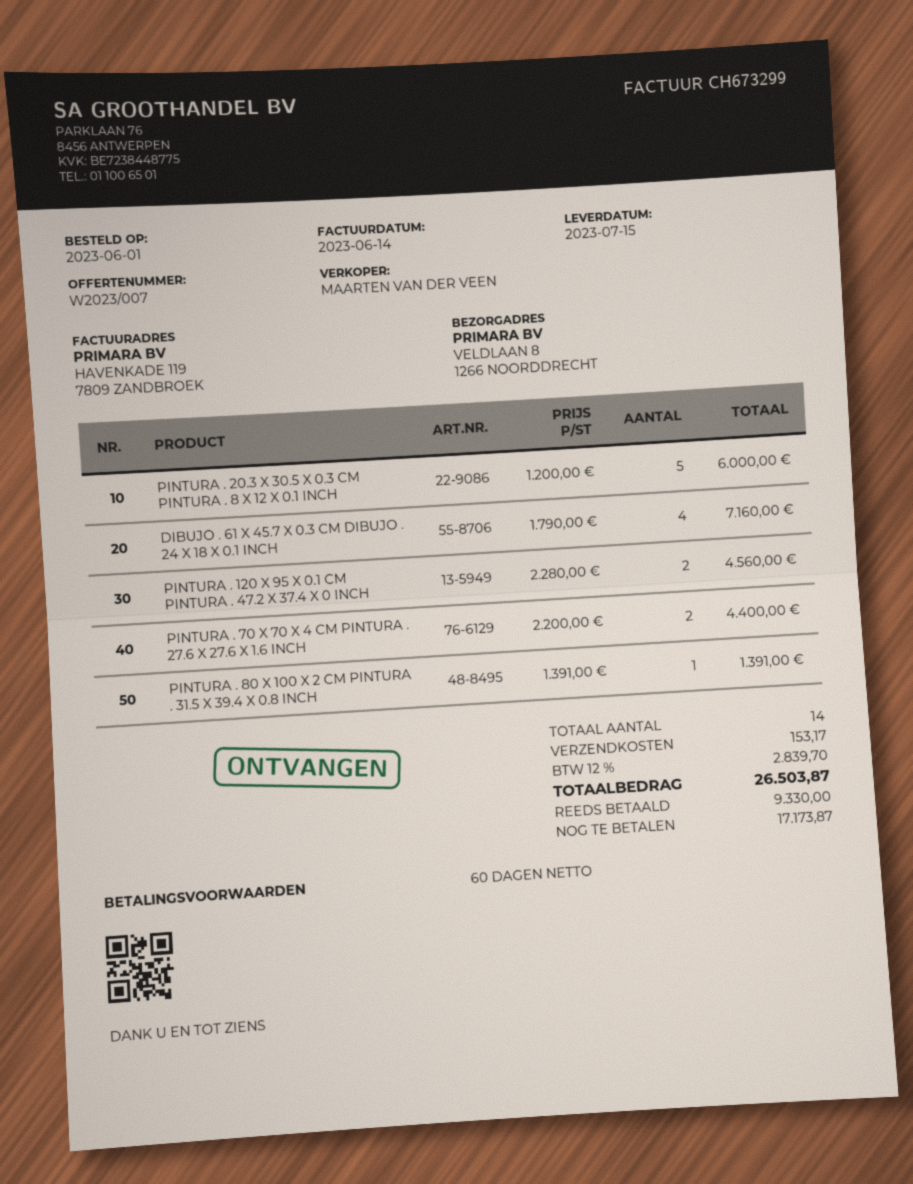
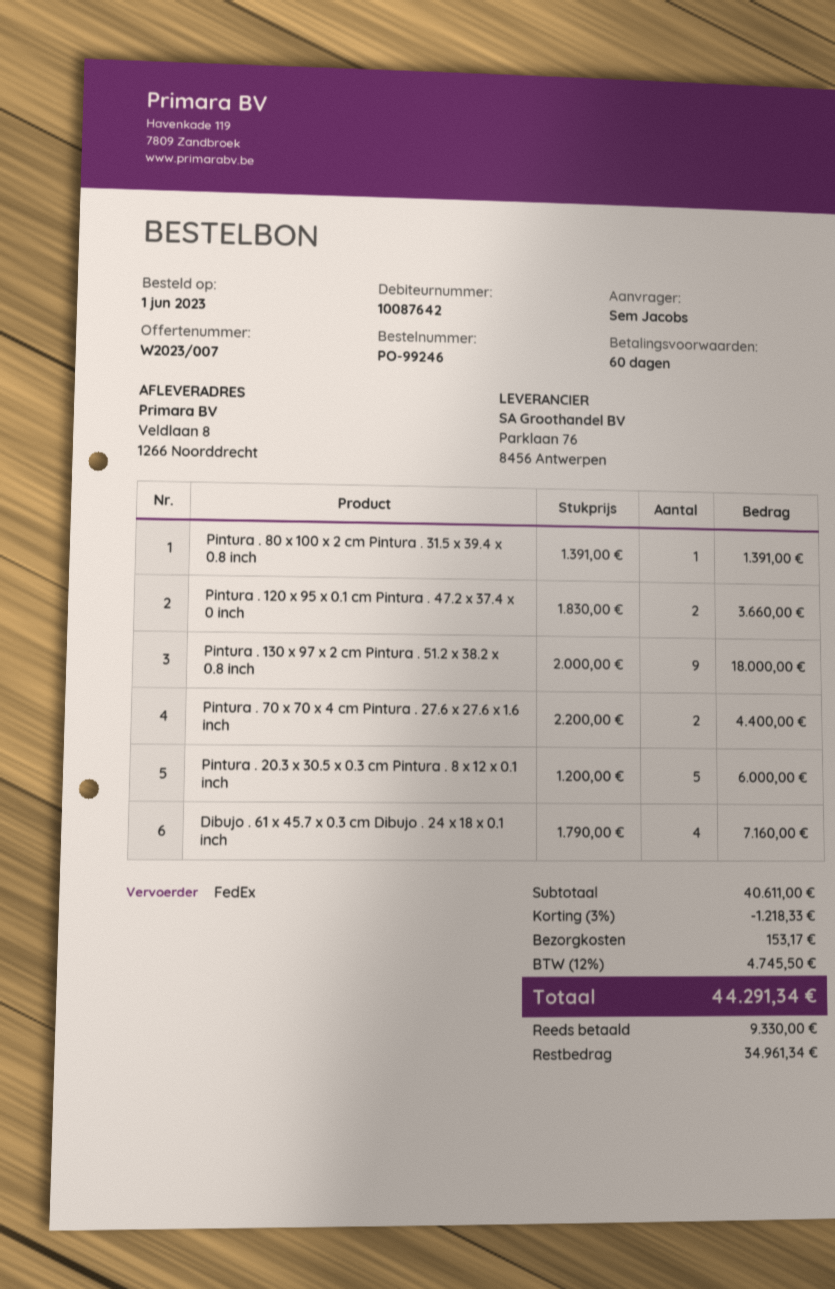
PINTURA . 120 X 95 X 0.1 CM PINTURA . 47.2 X 37.4 X 0 INCH: 2 x 2280.00 = 4560.00 -> 2 x 1830.00 = 3660.00
Pintura . 130 x 97 x 2 cm Pintura . 51.2 x 38.2 x 0.8 inch: none -> 9 x 2000.00 = 18000.00
discount: none -> 3% = 1218.33
tax: 12% = 2839.70 -> 12% = 4745.50
total: 26503.87 -> 44291.34
balance: 17173.87 -> 34961.34

